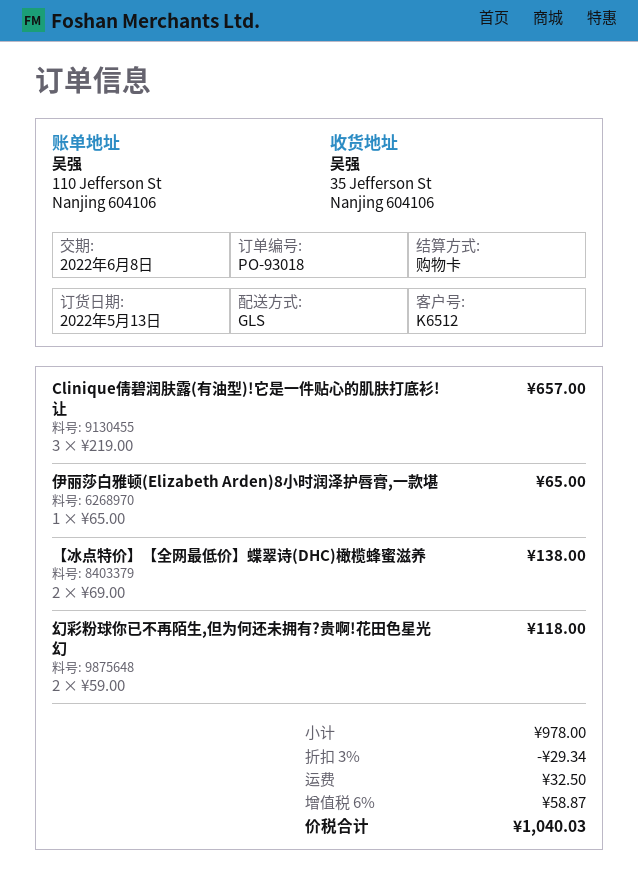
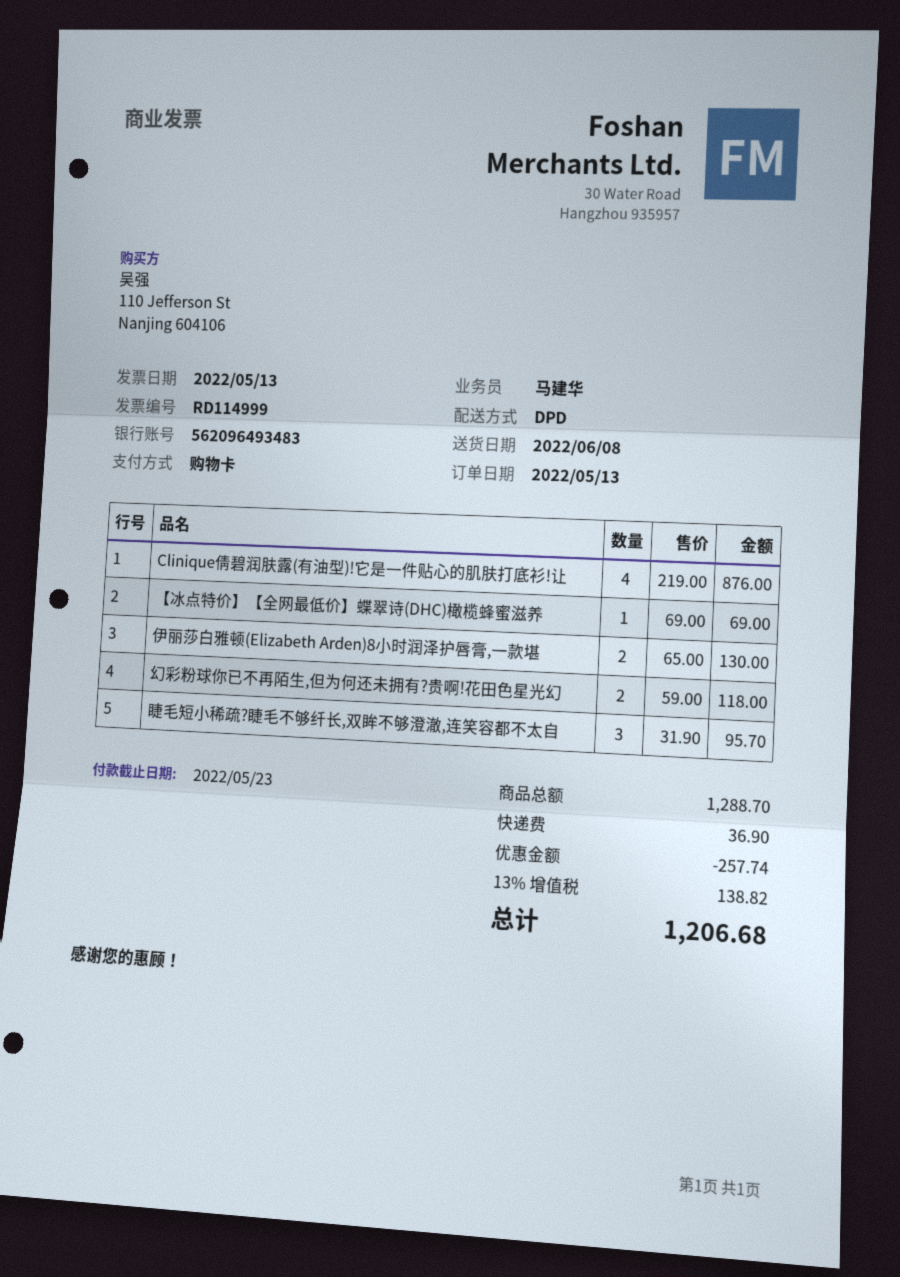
shipping method: GLS -> DPD
Clinique倩碧润肤露(有油型)!它是一件贴心的肌肤打底衫!让: 3 x 219.00 = 657.00 -> 4 x 219.00 = 876.00
伊丽莎白雅顿(Elizabeth Arden)8小时润泽护唇膏,一款堪: 1 x 65.00 = 65.00 -> 2 x 65.00 = 130.00
【冰点特价】【全网最低价】蝶翠诗(DHC)橄榄蜂蜜滋养: 2 x 69.00 = 138.00 -> 1 x 69.00 = 69.00
睫毛短小稀疏?睫毛不够纤长,双眸不够澄澈,连笑容都不太自: none -> 3 x 31.90 = 95.70
subtotal: 978.00 -> 1288.70
discount: 29.34 -> 257.74
shipping: 32.50 -> 36.90
tax: 6% = 58.87 -> 13% = 138.82
total: 1040.03 -> 1206.68

